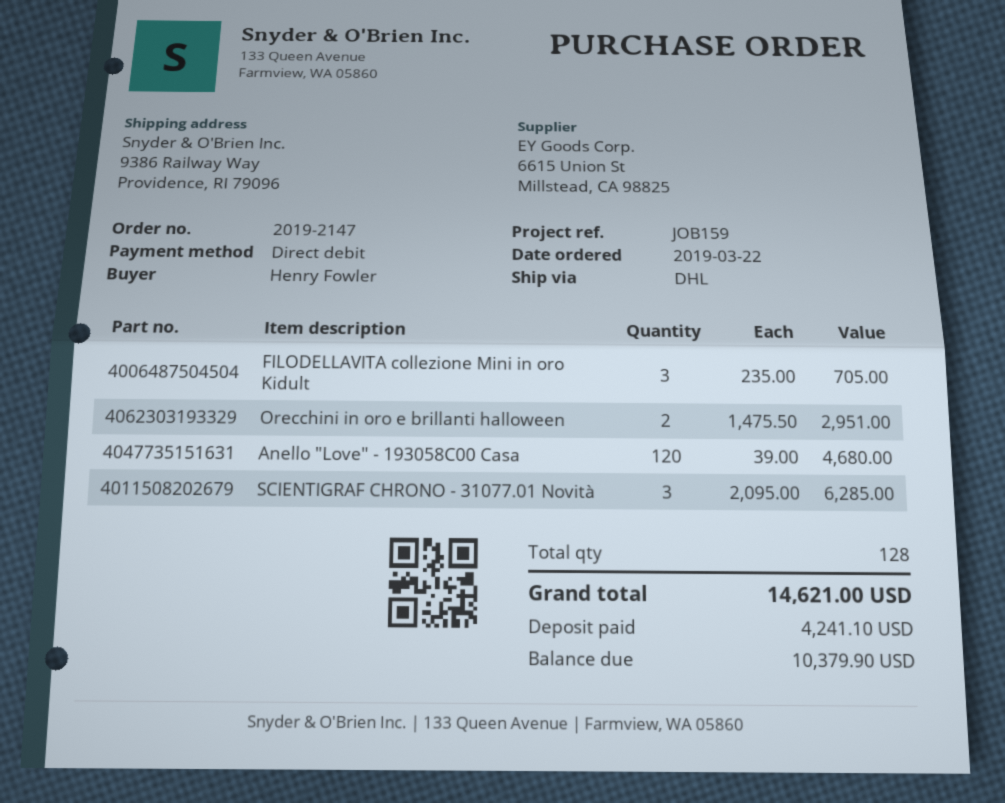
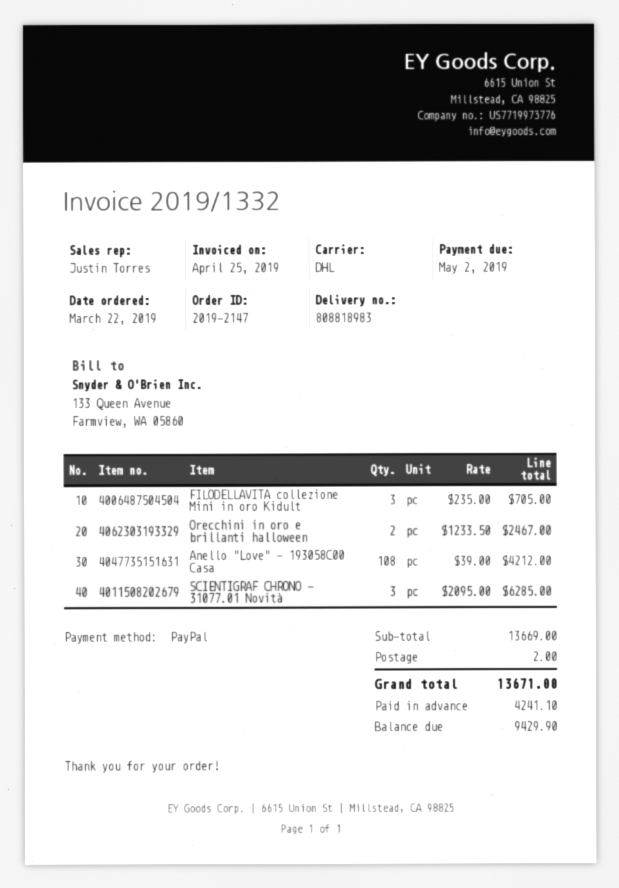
payment method: direct debit -> PayPal
Orecchini in oro e brillanti halloween: 2 x 1475.50 = 2951.00 -> 2 x 1233.50 = 2467.00
Anello "Love" - 193058C00 Casa: 120 x 39.00 = 4680.00 -> 108 x 39.00 = 4212.00
shipping: none -> 2.00
total: 14621.00 -> 13671.00
balance: 10379.90 -> 9429.90

